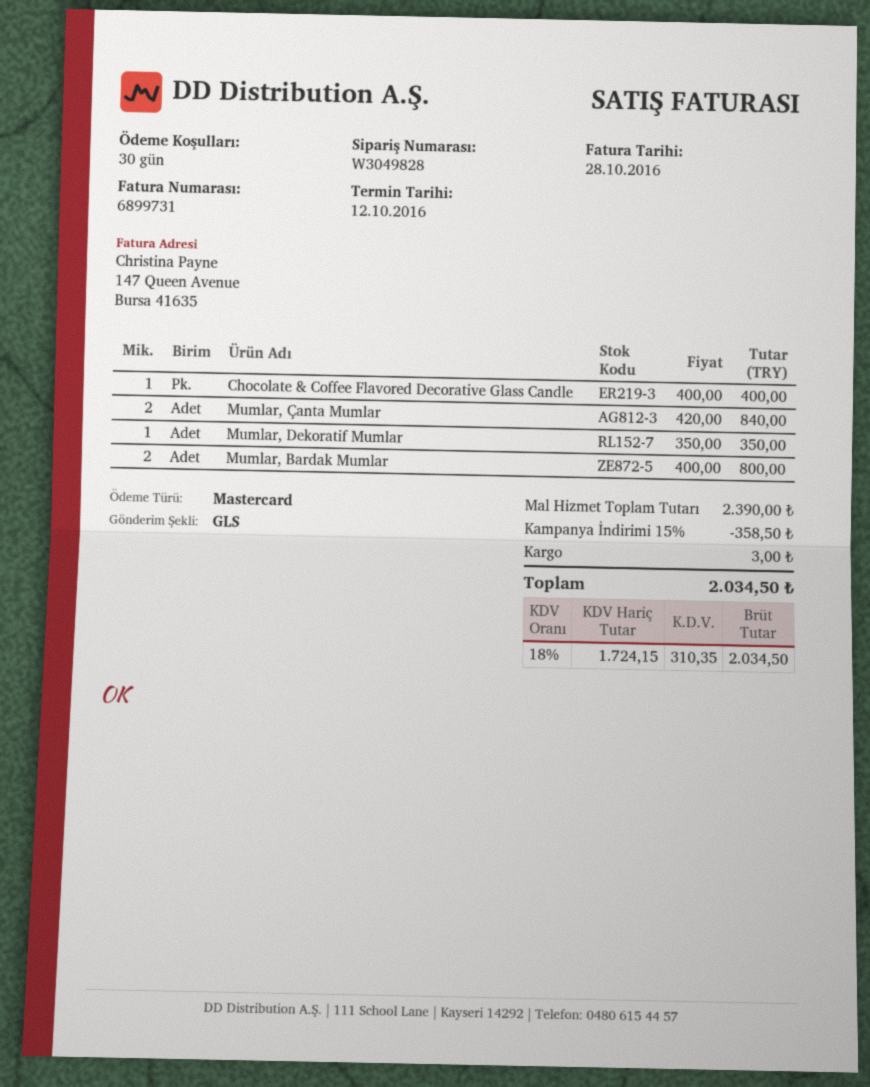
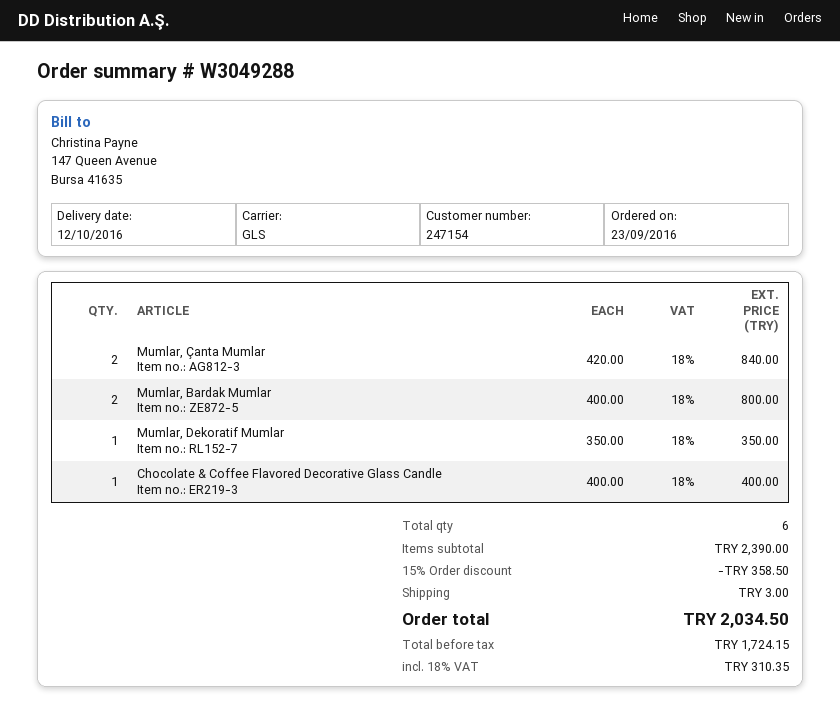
order number: W3049828 -> W3049288

